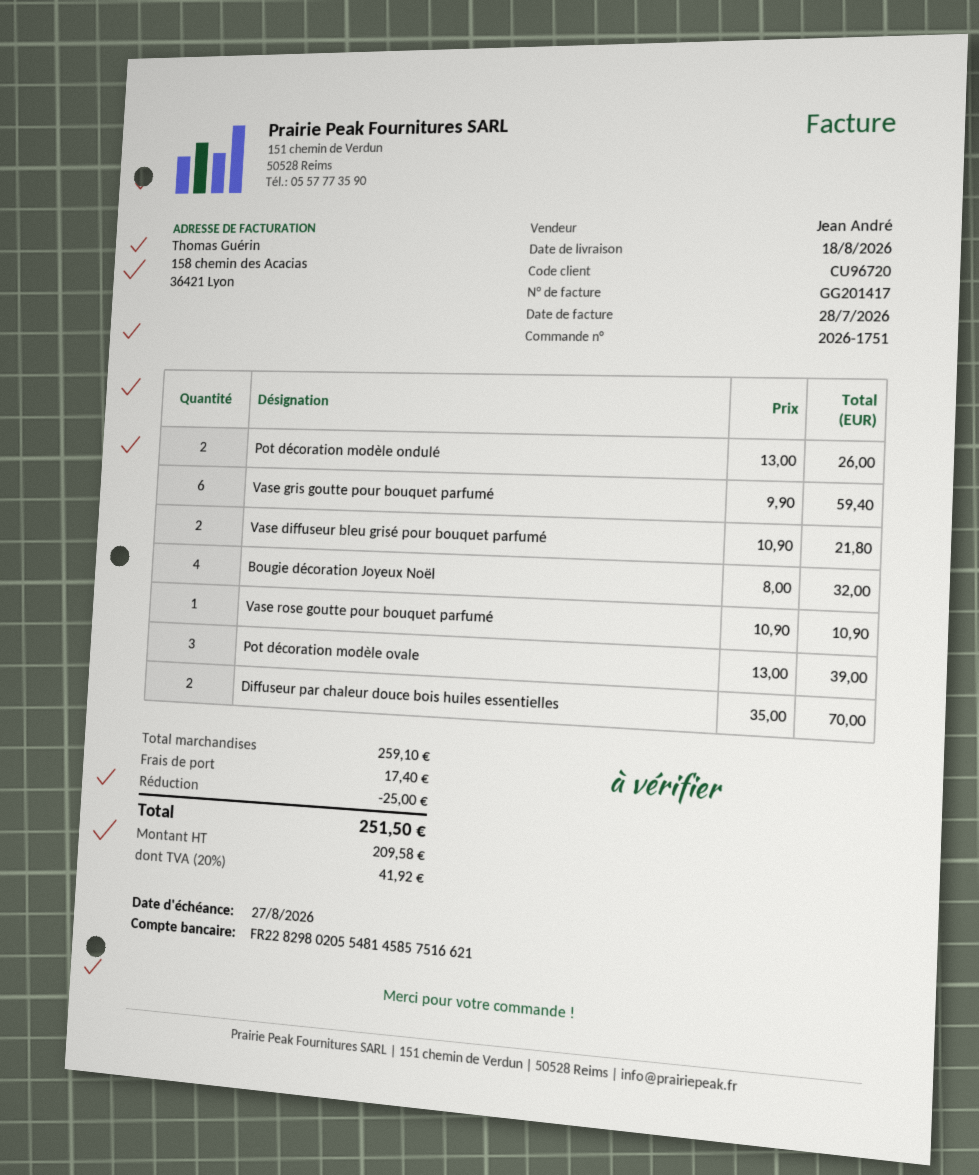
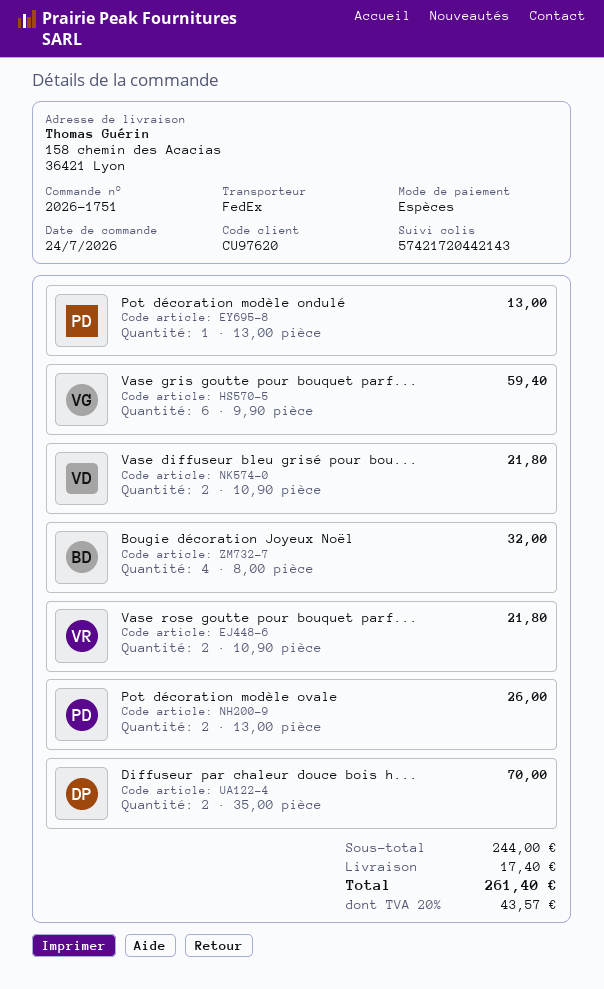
customer number: CU96720 -> CU97620
Pot décoration modèle ondulé: 2 x 13.00 = 26.00 -> 1 x 13.00 = 13.00
Vase rose goutte pour bouquet parfumé: 1 x 10.90 = 10.90 -> 2 x 10.90 = 21.80
Pot décoration modèle ovale: 3 x 13.00 = 39.00 -> 2 x 13.00 = 26.00
subtotal: 259.10 -> 244.00
discount: 25.00 -> none
tax: 20% = 41.92 -> 20% = 43.57
total: 251.50 -> 261.40

